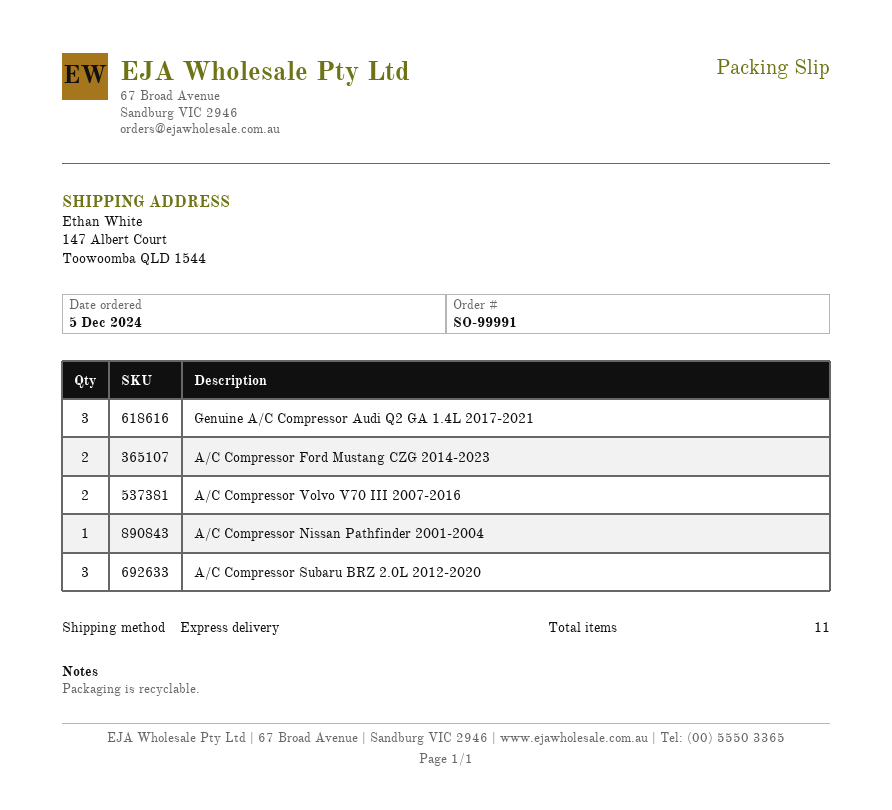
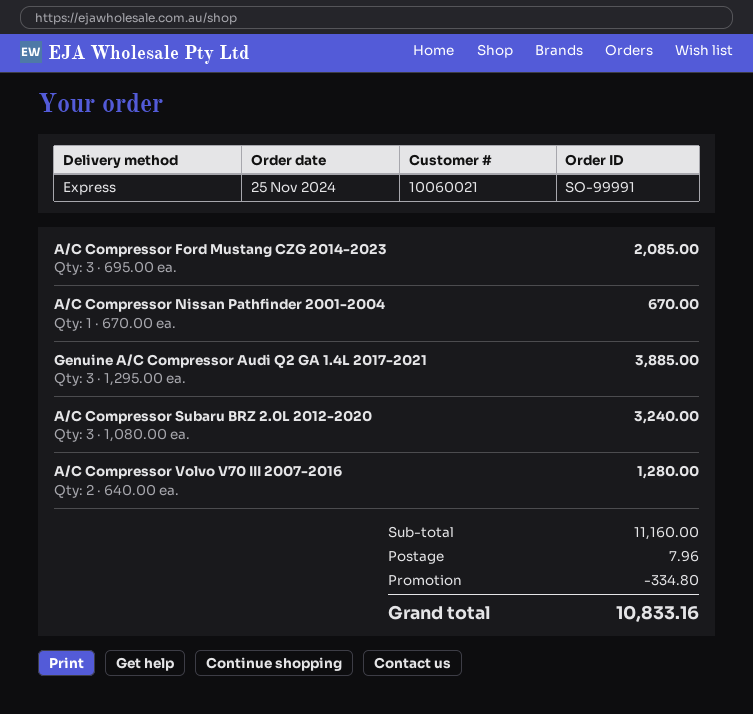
order date: 2024-12-05 -> 2024-11-25
A/C Compressor Ford Mustang CZG 2014-2023: 2 -> 3

